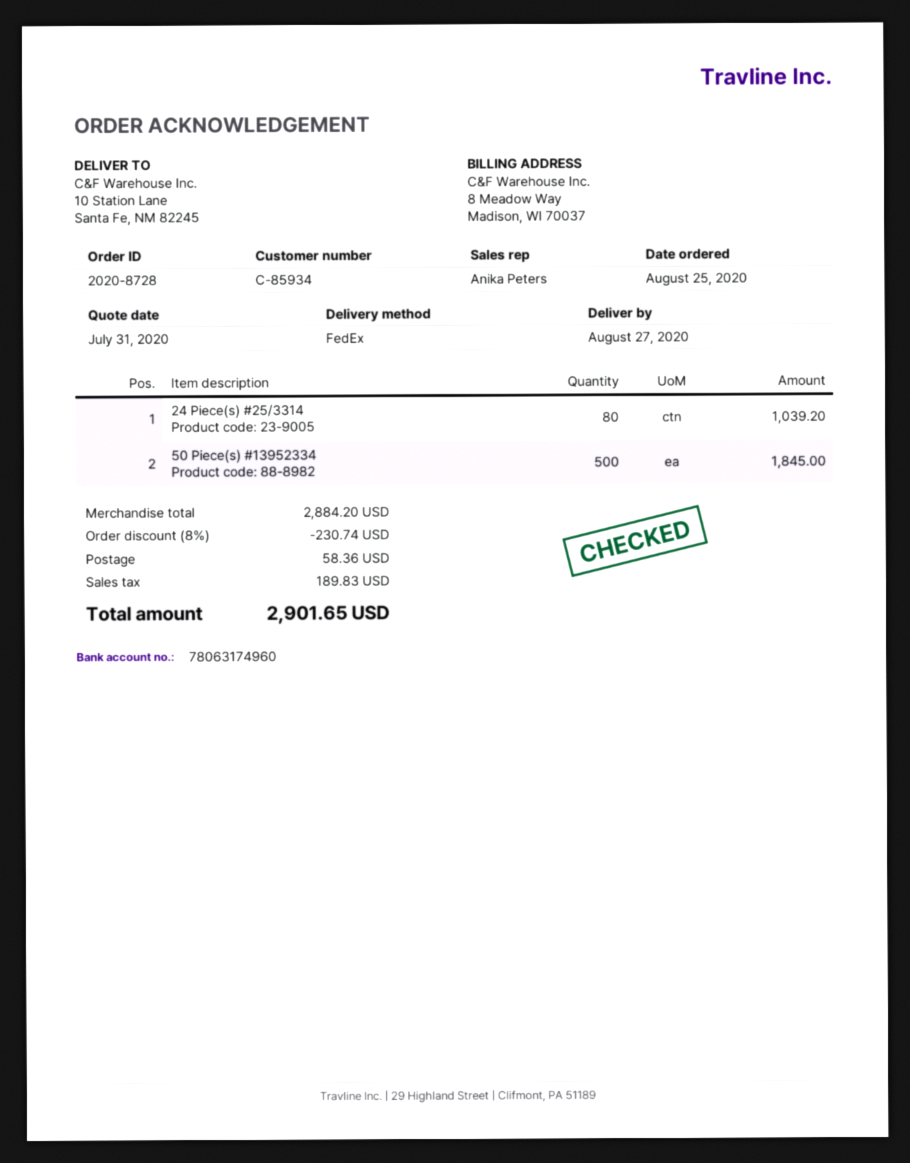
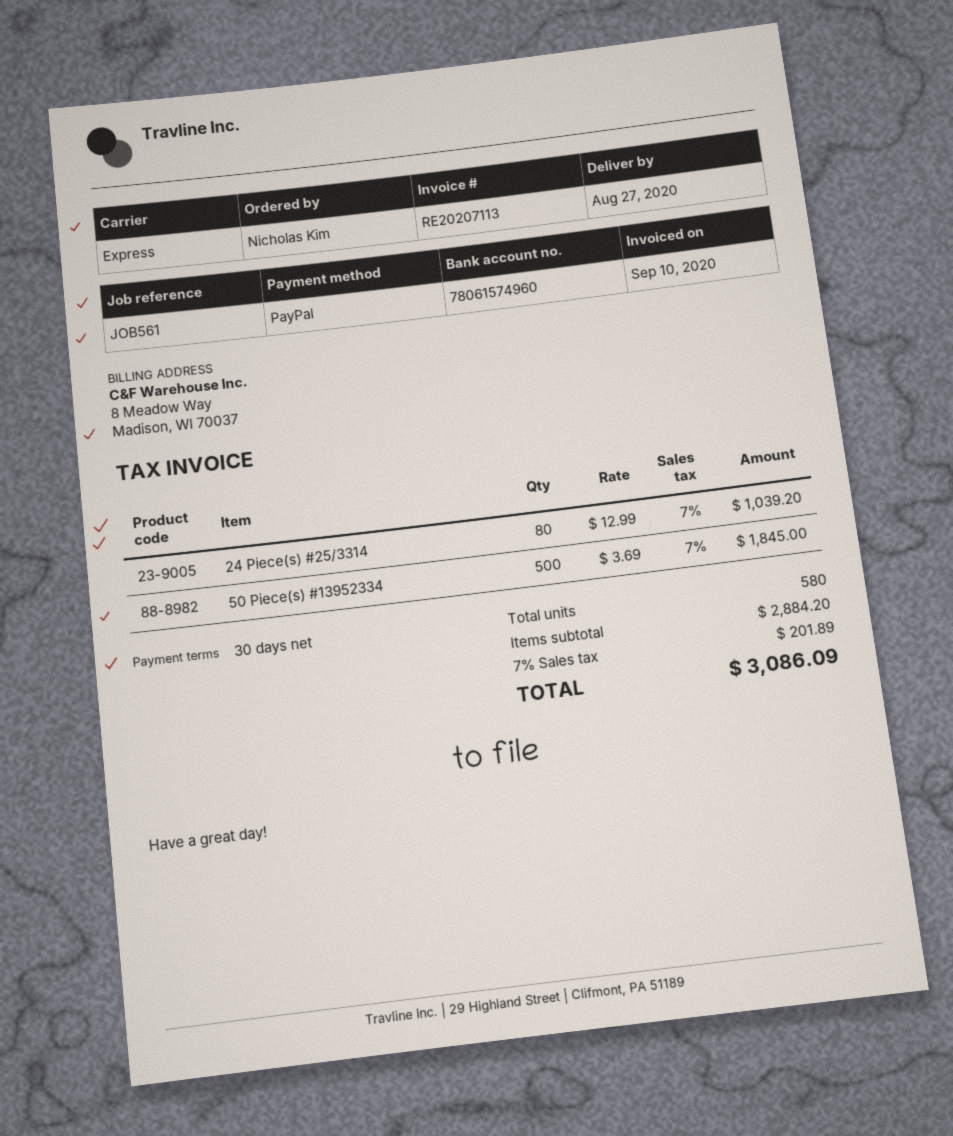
bank account: 78063174960 -> 78061574960
shipping method: FedEx -> express
discount: 8% = 230.74 -> none
shipping: 58.36 -> none
tax: 189.83 -> 201.89
total: 2901.65 -> 3086.09

